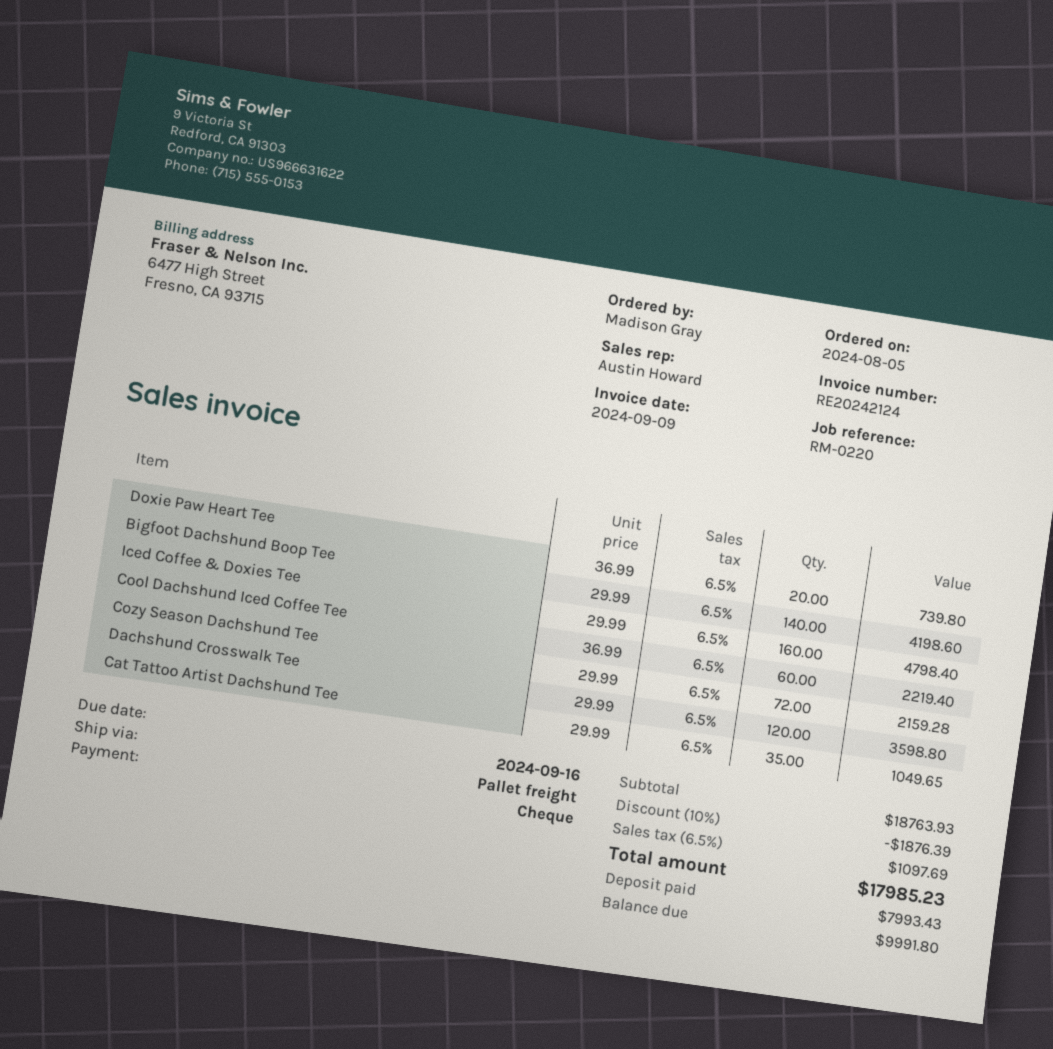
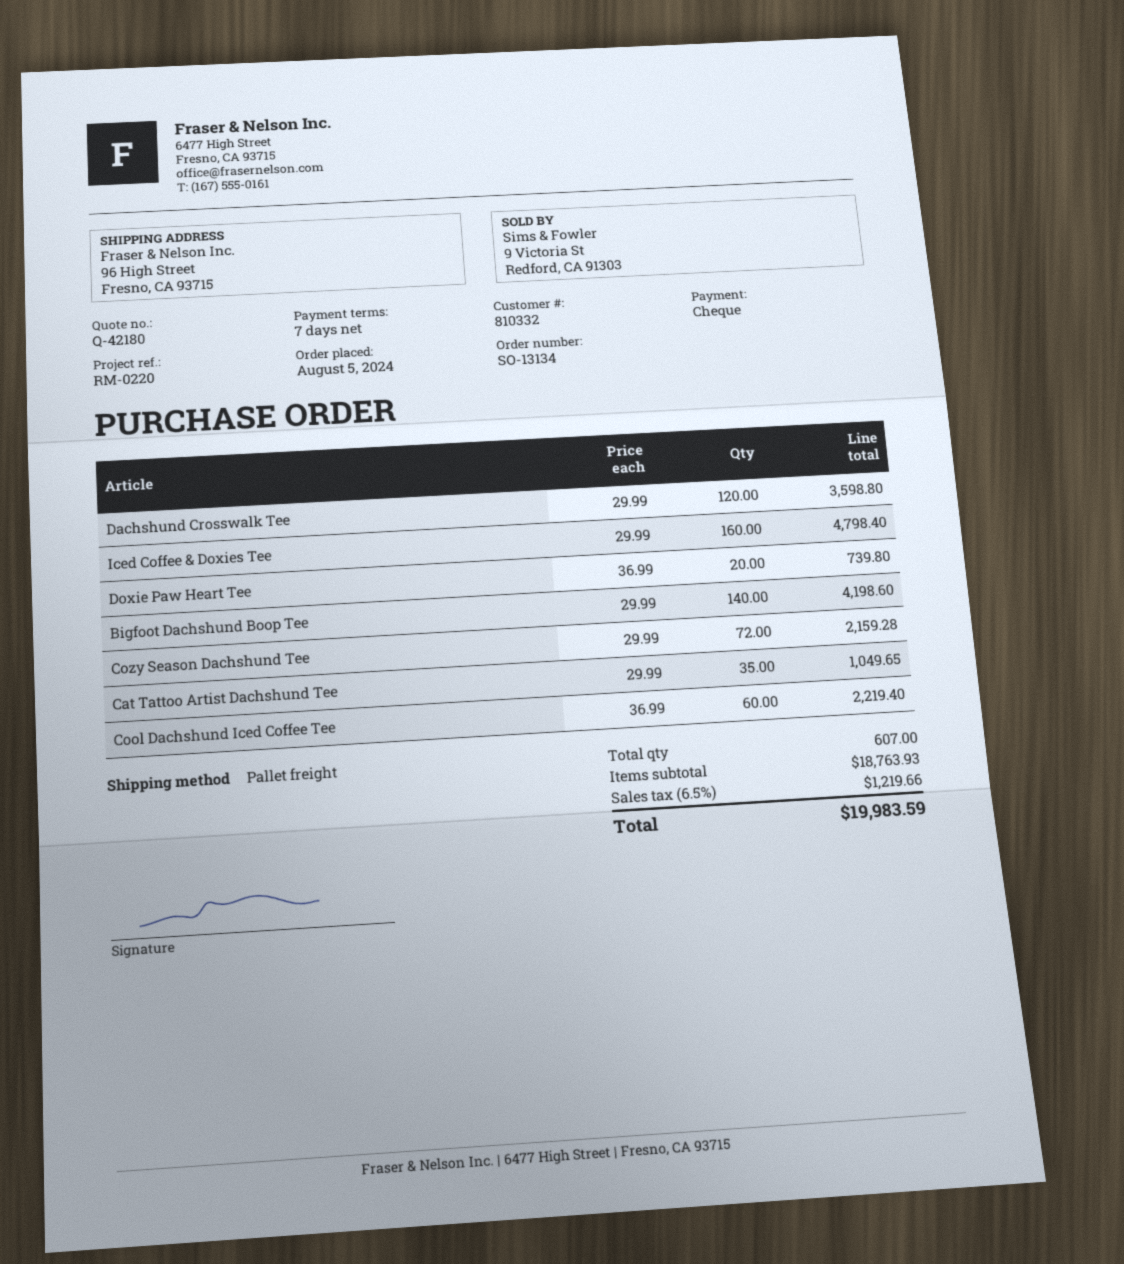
discount: 10% = 1876.39 -> none
tax: 6.5% = 1097.69 -> 6.5% = 1219.66
total: 17985.23 -> 19983.59

